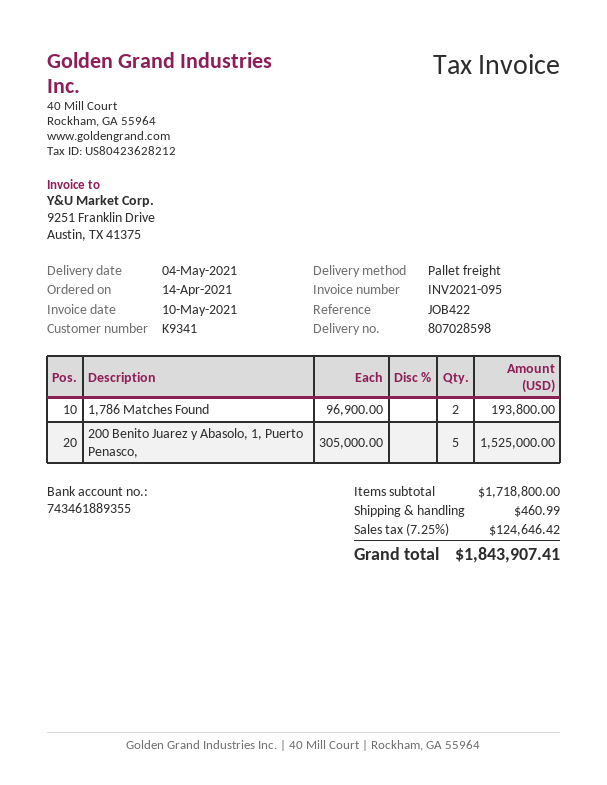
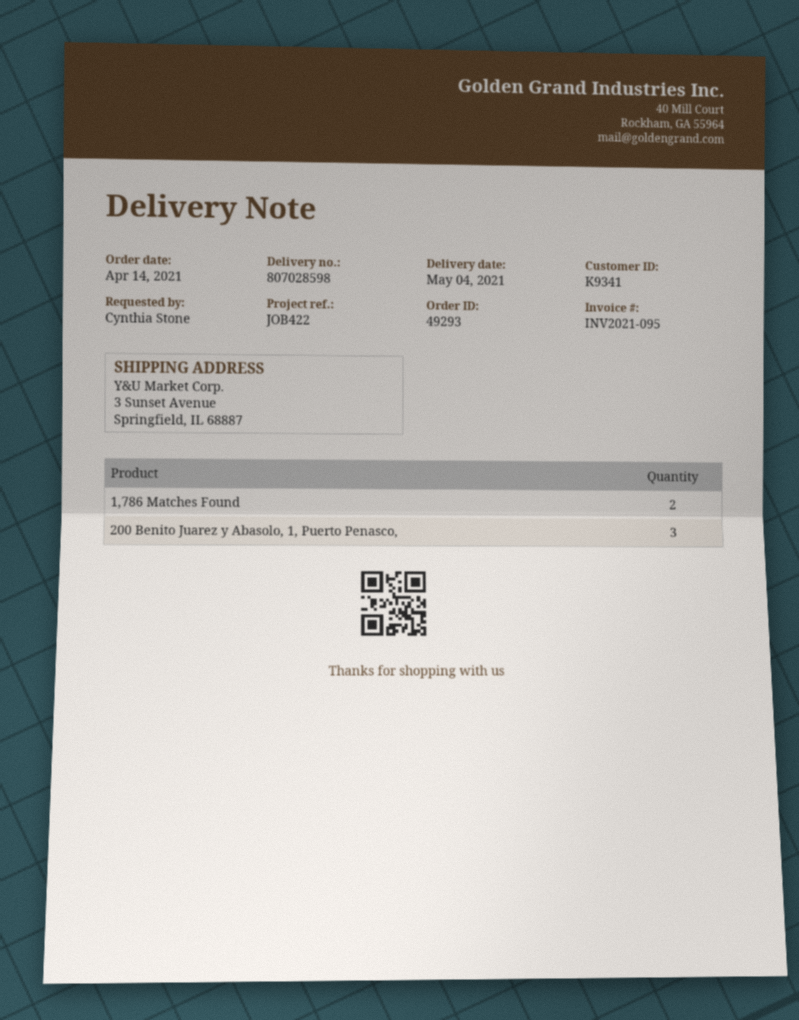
200 Benito Juarez y Abasolo, 1, Puerto Penasco,: 5 -> 3

